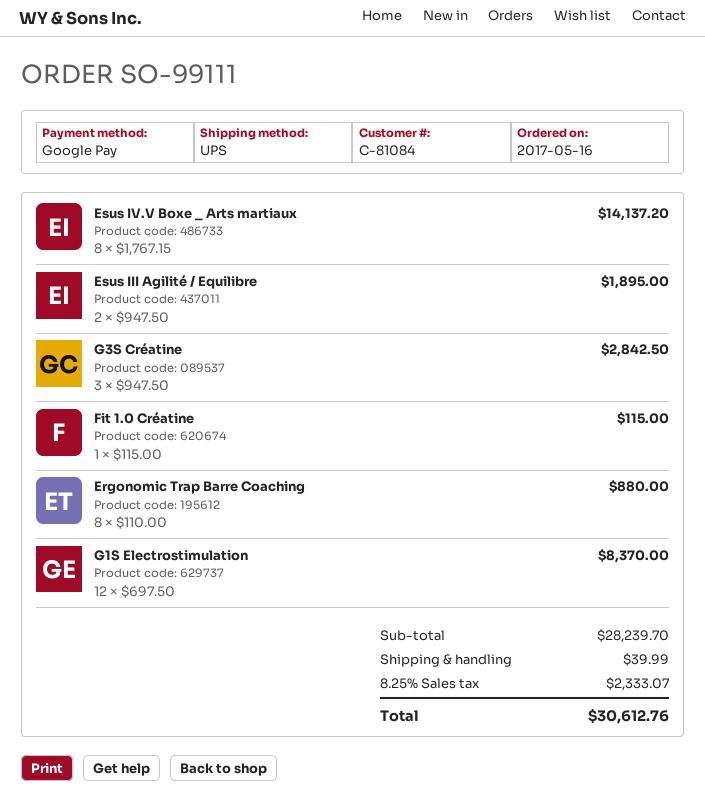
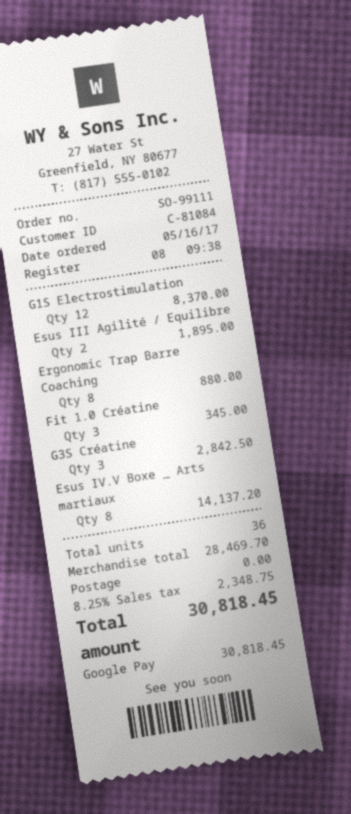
Fit 1.0 Créatine: 1 for 115.00 -> 3 for 345.00
subtotal: 28239.70 -> 28469.70
shipping: 39.99 -> 0.00
tax: 8.25% = 2333.07 -> 8.25% = 2348.75
total: 30612.76 -> 30818.45

